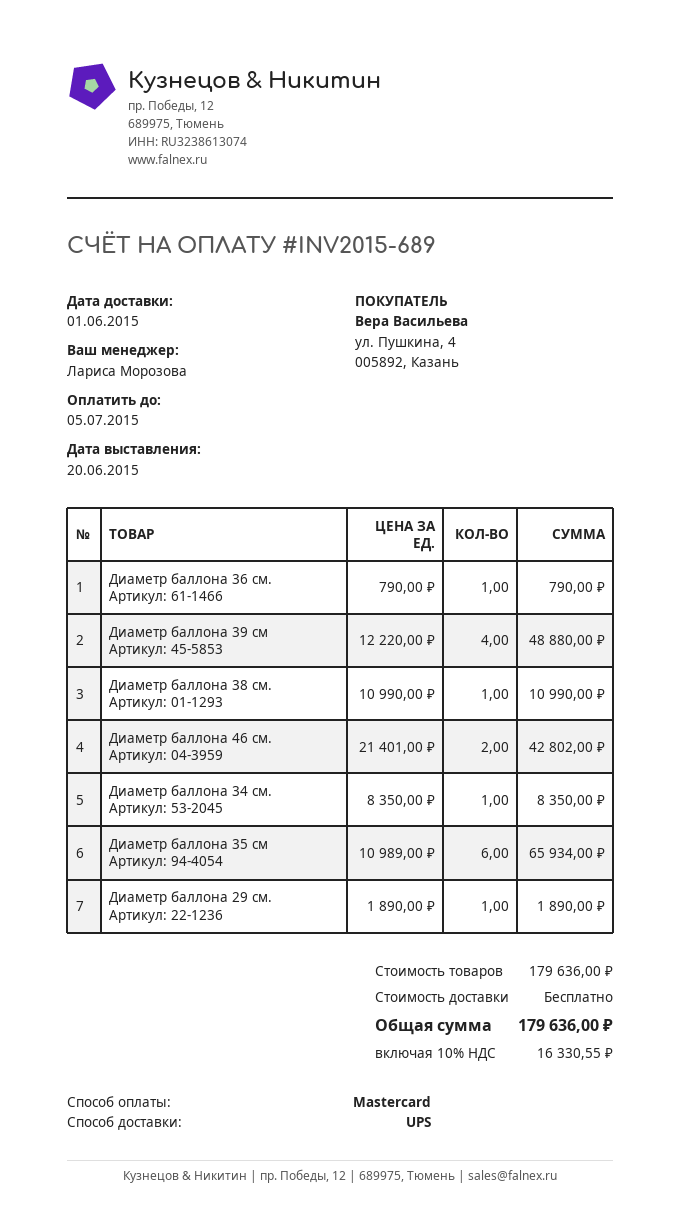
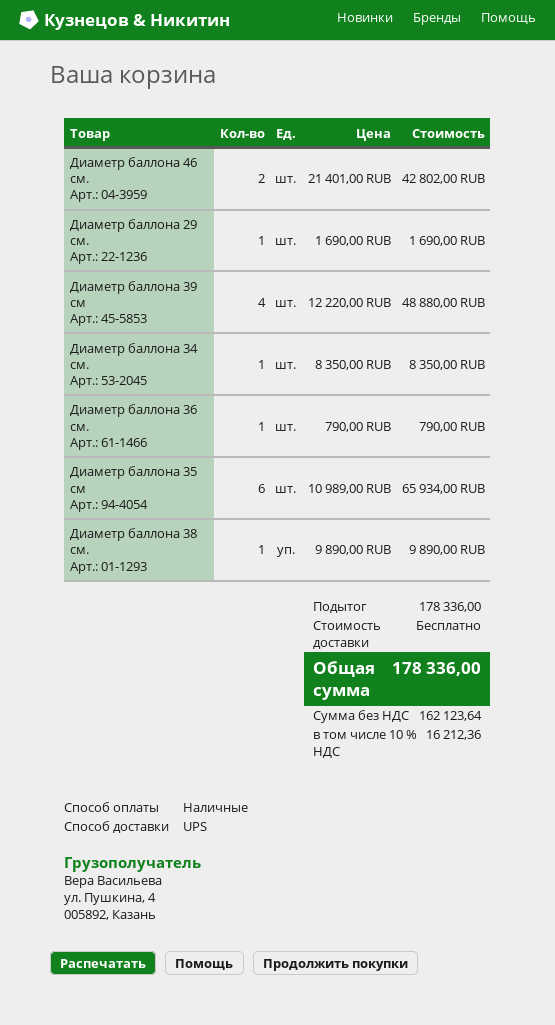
payment method: Mastercard -> cash
Диаметр баллона 38 см.: 1 x 10990.00 = 10990.00 -> 1 x 9890.00 = 9890.00
Диаметр баллона 29 см.: 1 x 1890.00 = 1890.00 -> 1 x 1690.00 = 1690.00
subtotal: 179636.00 -> 178336.00
tax: 10% = 16330.55 -> 10% = 16212.36
total: 179636.00 -> 178336.00

